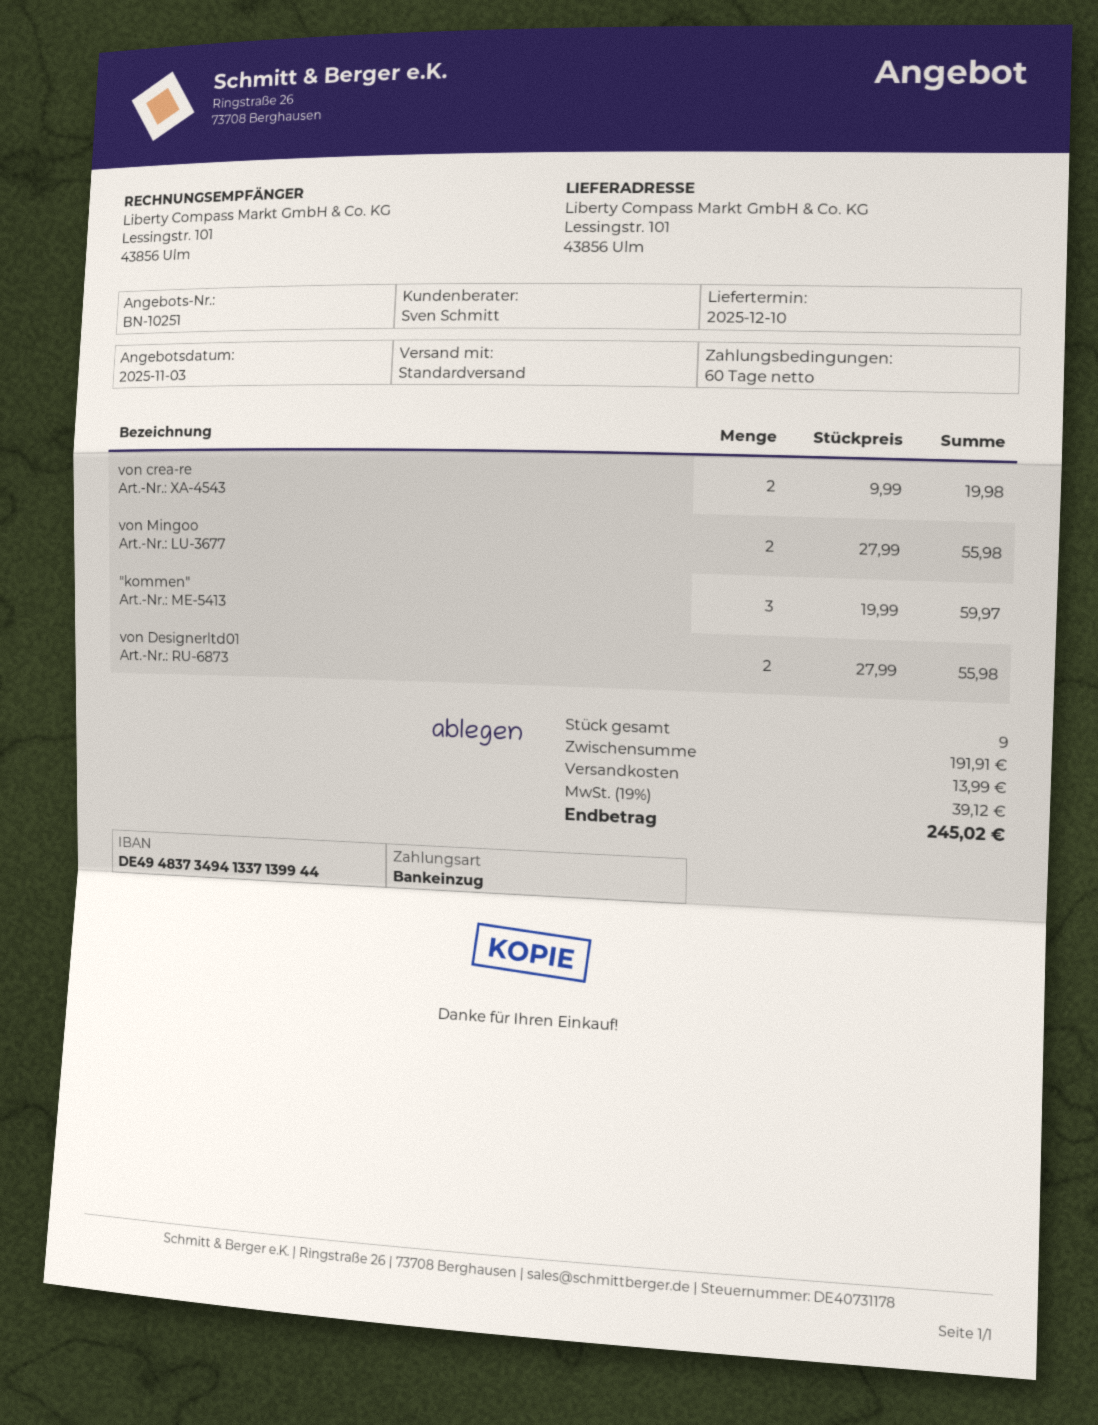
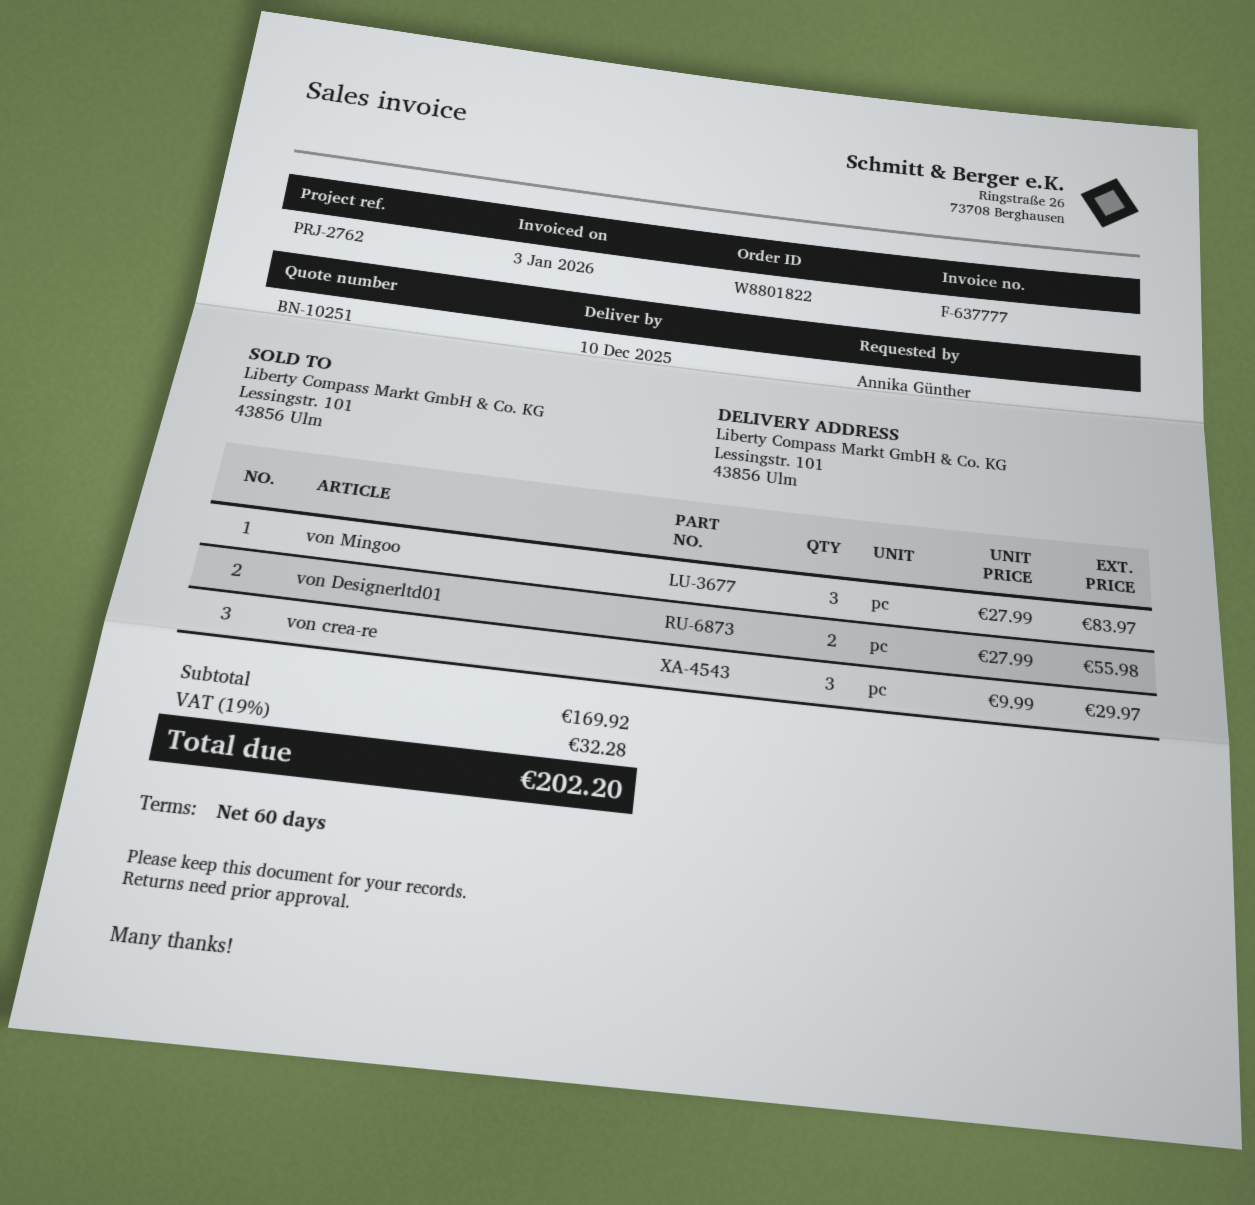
von crea-re: 2 x 9.99 = 19.98 -> 3 x 9.99 = 29.97
von Mingoo: 2 x 27.99 = 55.98 -> 3 x 27.99 = 83.97
"kommen": 3 x 19.99 = 59.97 -> none
subtotal: 191.91 -> 169.92
shipping: 13.99 -> none
tax: 19% = 39.12 -> 19% = 32.28
total: 245.02 -> 202.20

